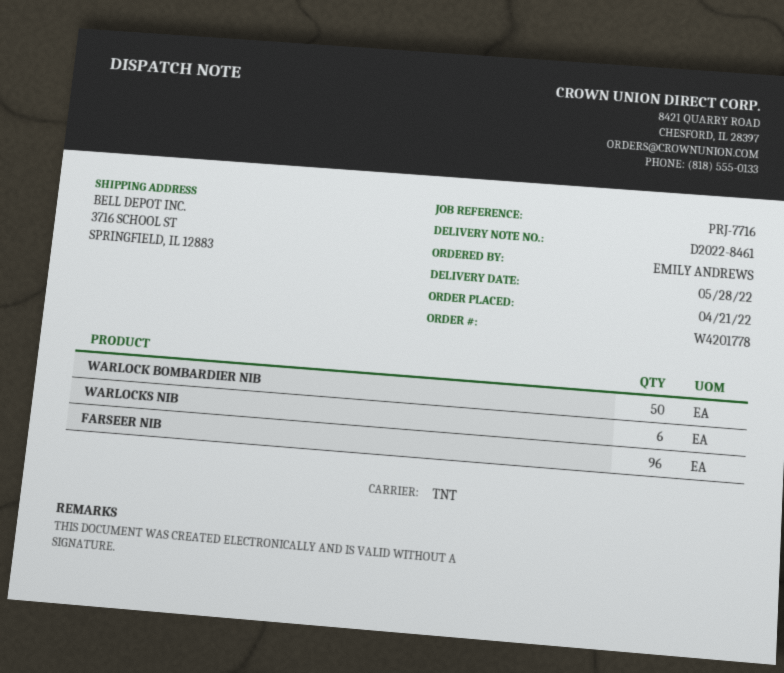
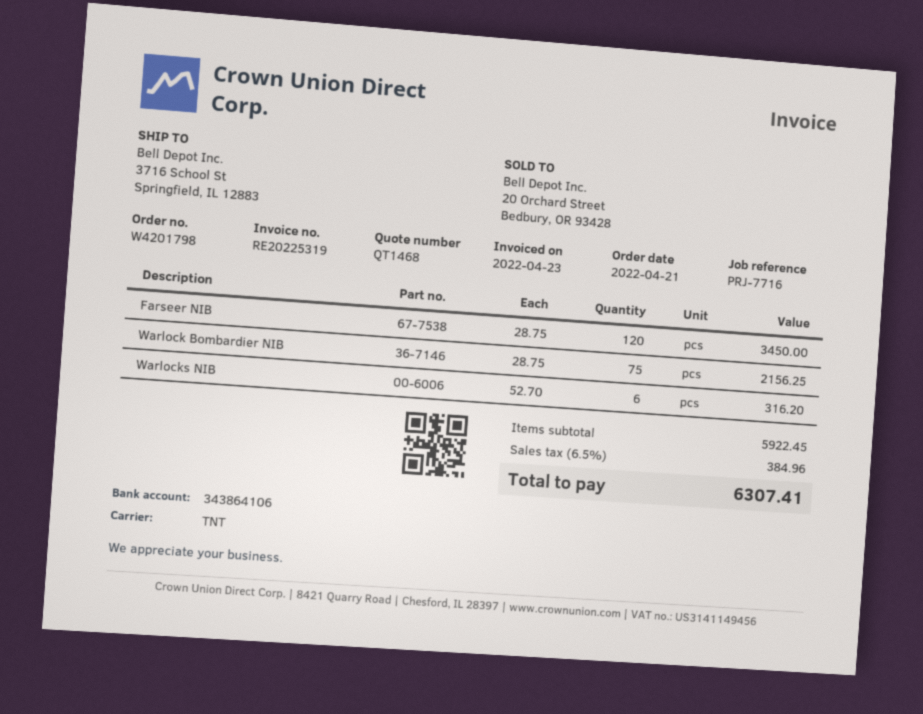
order number: W4201778 -> W4201798
WARLOCK BOMBARDIER NIB: 50 -> 75
FARSEER NIB: 96 -> 120

